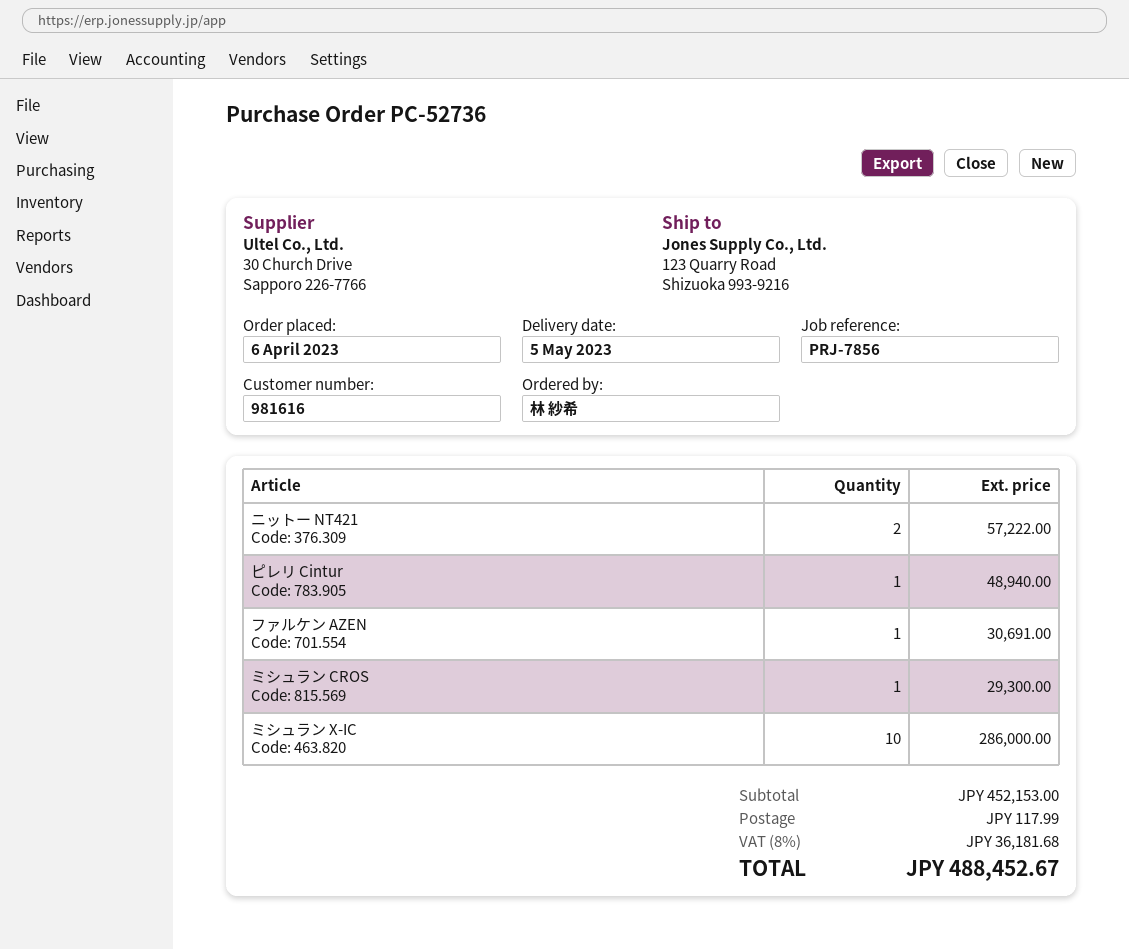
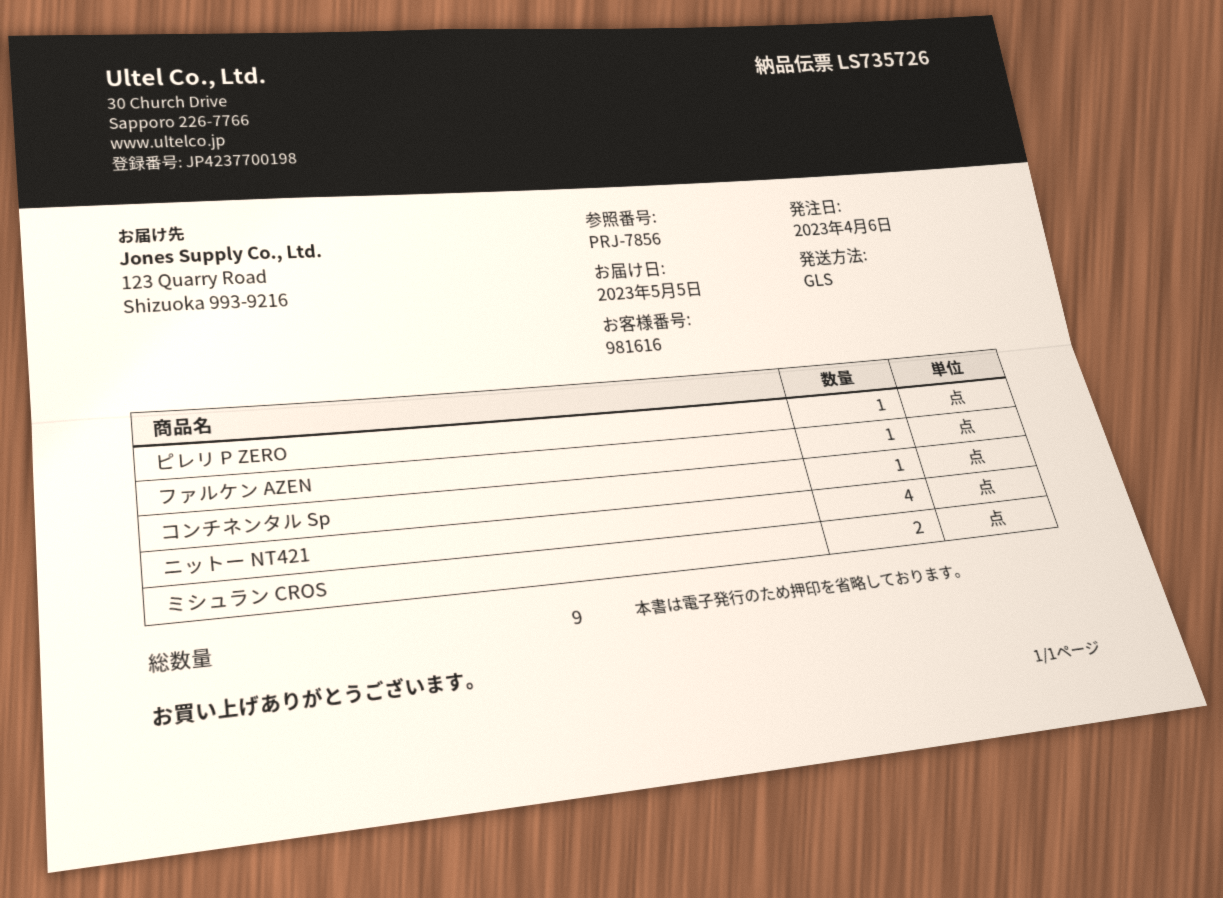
ニットー NT421: 2 -> 4
ピレリ Cintur: 1 -> none
ミシュラン CROS: 1 -> 2
ミシュラン X-IC: 10 -> none
ピレリ P ZERO: none -> 1
コンチネンタル Sp: none -> 1

